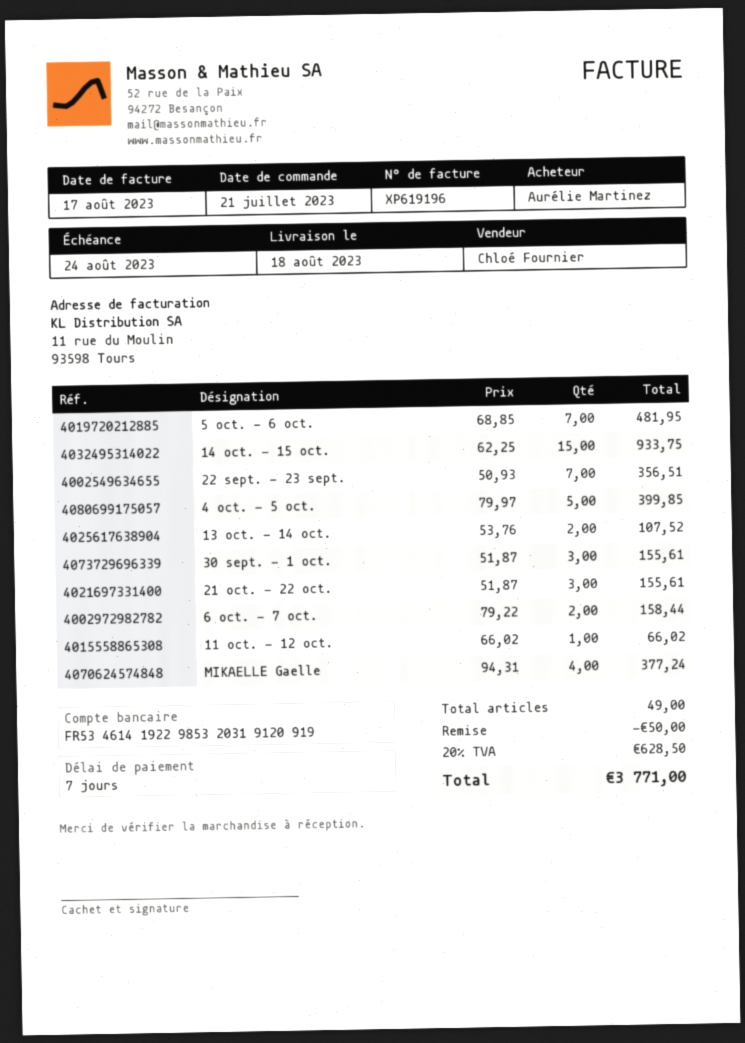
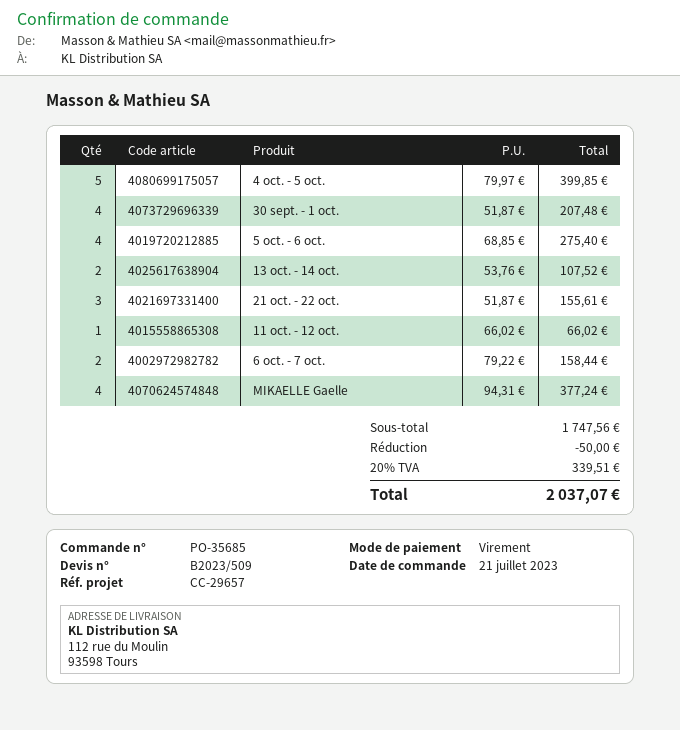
5 oct. - 6 oct.: 7 x 68.85 = 481.95 -> 4 x 68.85 = 275.40
14 oct. - 15 oct.: 15 x 62.25 = 933.75 -> none
22 sept. - 23 sept.: 7 x 50.93 = 356.51 -> none
30 sept. - 1 oct.: 3 x 51.87 = 155.61 -> 4 x 51.87 = 207.48
tax: 20% = 628.50 -> 20% = 339.51
total: 3771.00 -> 2037.07

